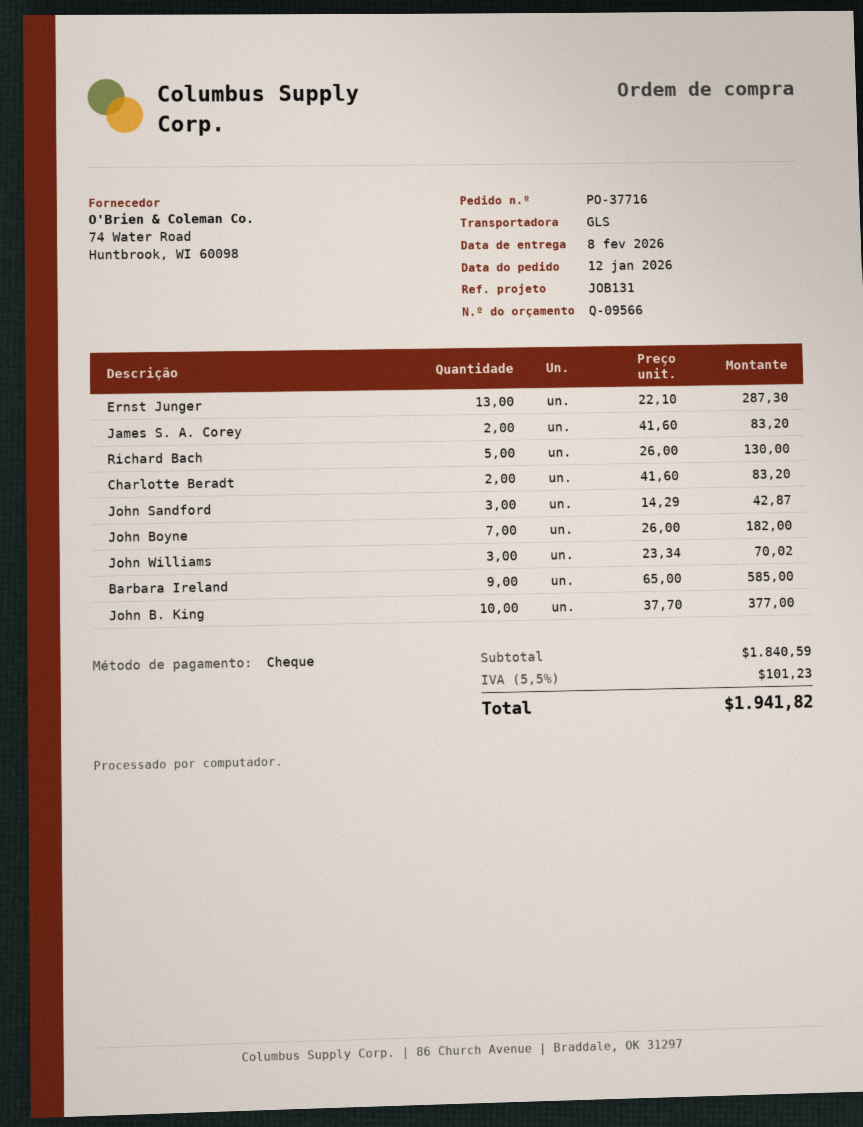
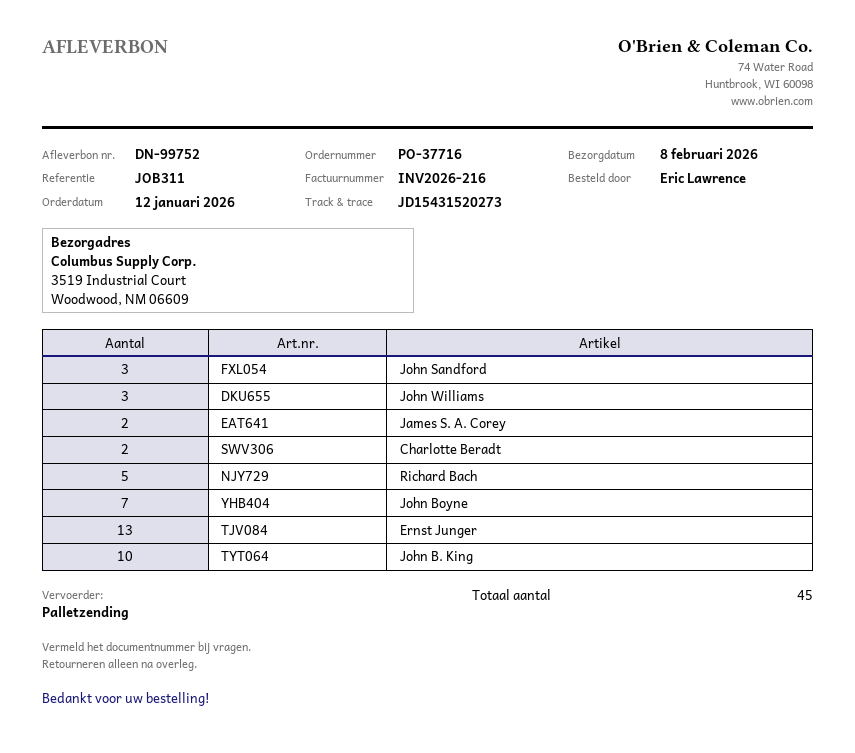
reference: JOB131 -> JOB311
shipping method: GLS -> pallet freight
Barbara Ireland: 9 -> none

